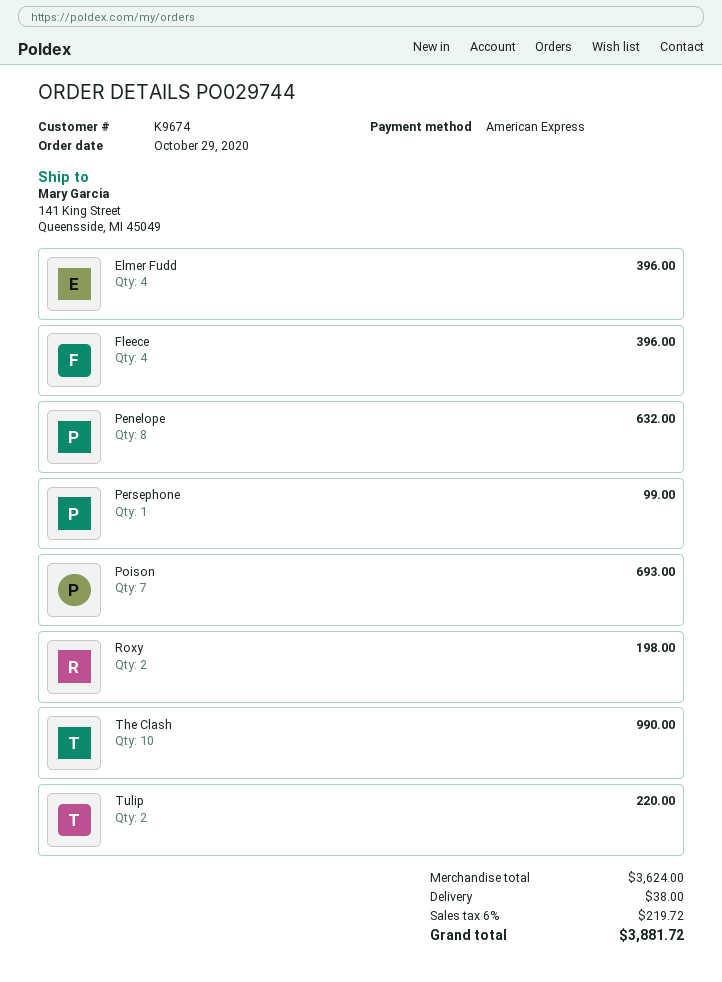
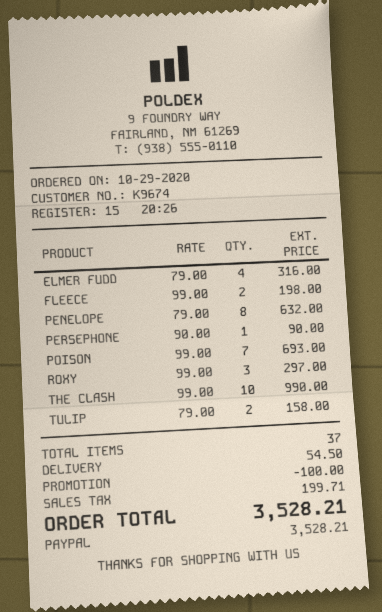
payment method: American Express -> PayPal
Elmer Fudd: 4 for 396.00 -> 4 for 316.00
Fleece: 4 for 396.00 -> 2 for 198.00
Persephone: 1 for 99.00 -> 1 for 90.00
Roxy: 2 for 198.00 -> 3 for 297.00
Tulip: 2 for 220.00 -> 2 for 158.00
discount: none -> 100.00
shipping: 38.00 -> 54.50
tax: 219.72 -> 199.71
total: 3881.72 -> 3528.21

